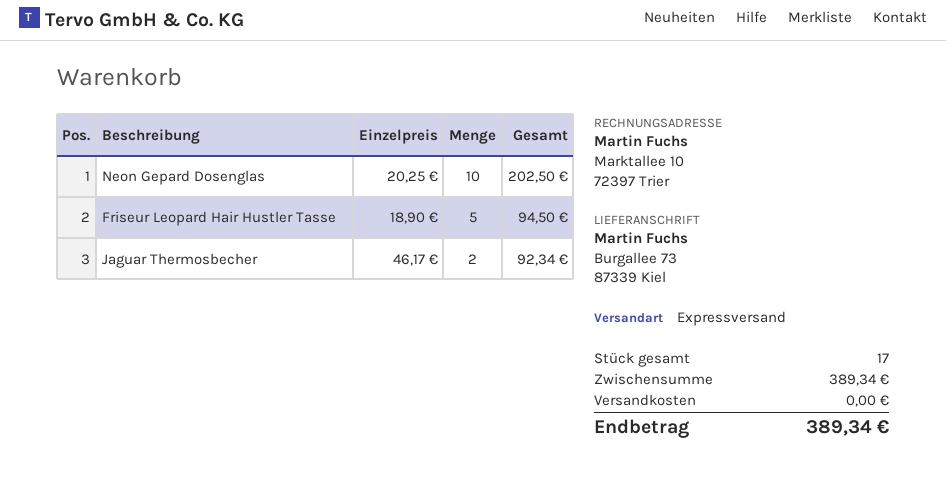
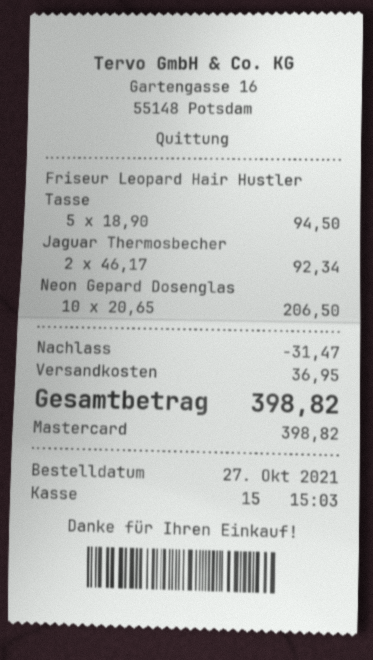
Neon Gepard Dosenglas: 10 x 20.25 = 202.50 -> 10 x 20.65 = 206.50
discount: none -> 31.47
shipping: 0.00 -> 36.95
total: 389.34 -> 398.82

